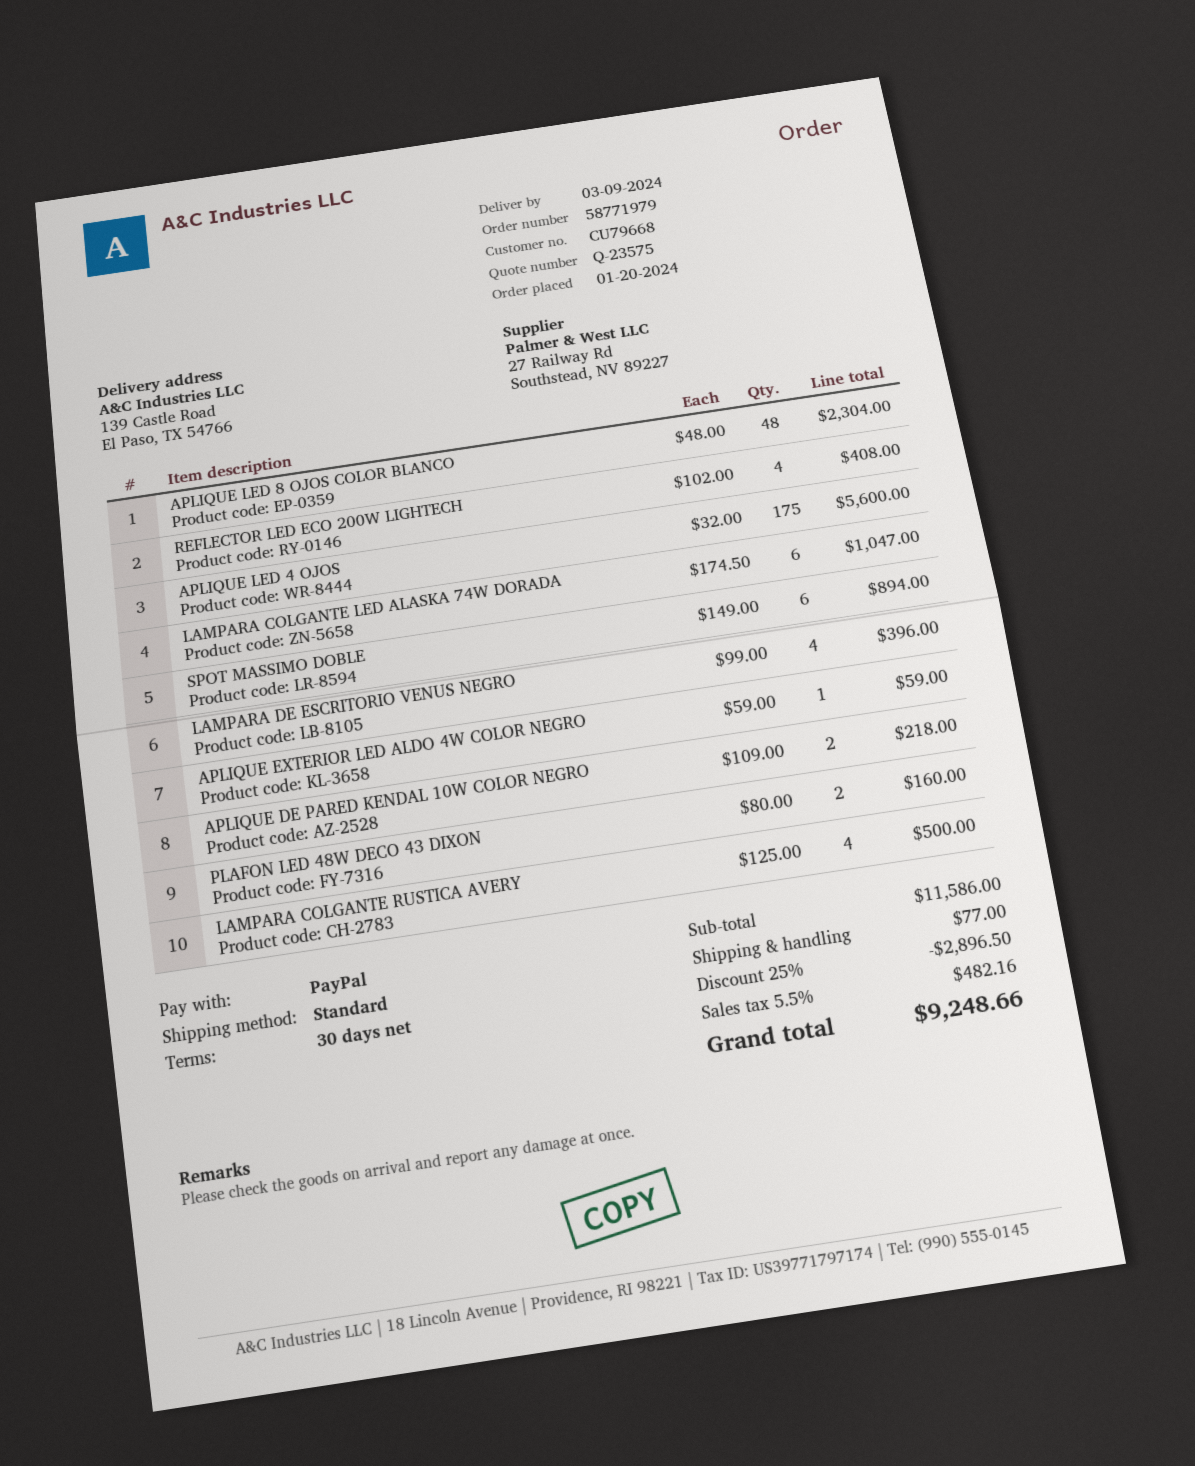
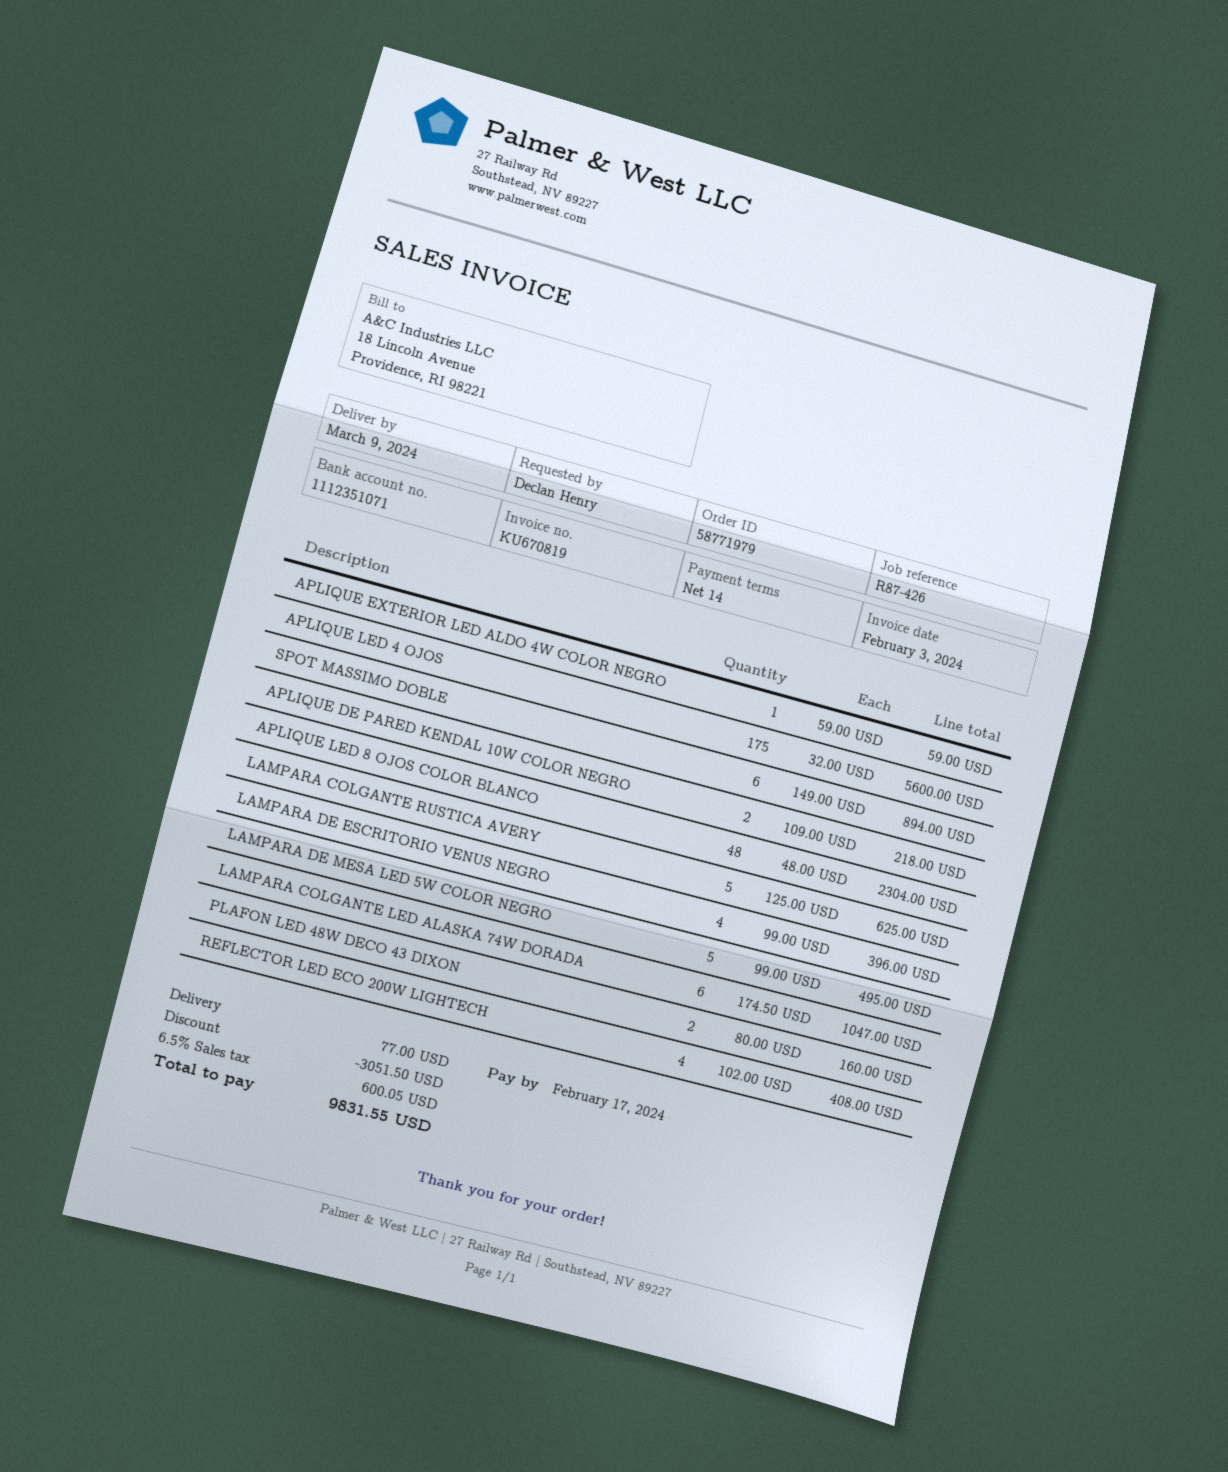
payment terms: 30 days -> 14 days
LAMPARA COLGANTE RUSTICA AVERY: 4 x 125.00 = 500.00 -> 5 x 125.00 = 625.00
LAMPARA DE MESA LED 5W COLOR NEGRO: none -> 5 x 99.00 = 495.00
discount: 2896.50 -> 3051.50
tax: 5.5% = 482.16 -> 6.5% = 600.05
total: 9248.66 -> 9831.55

